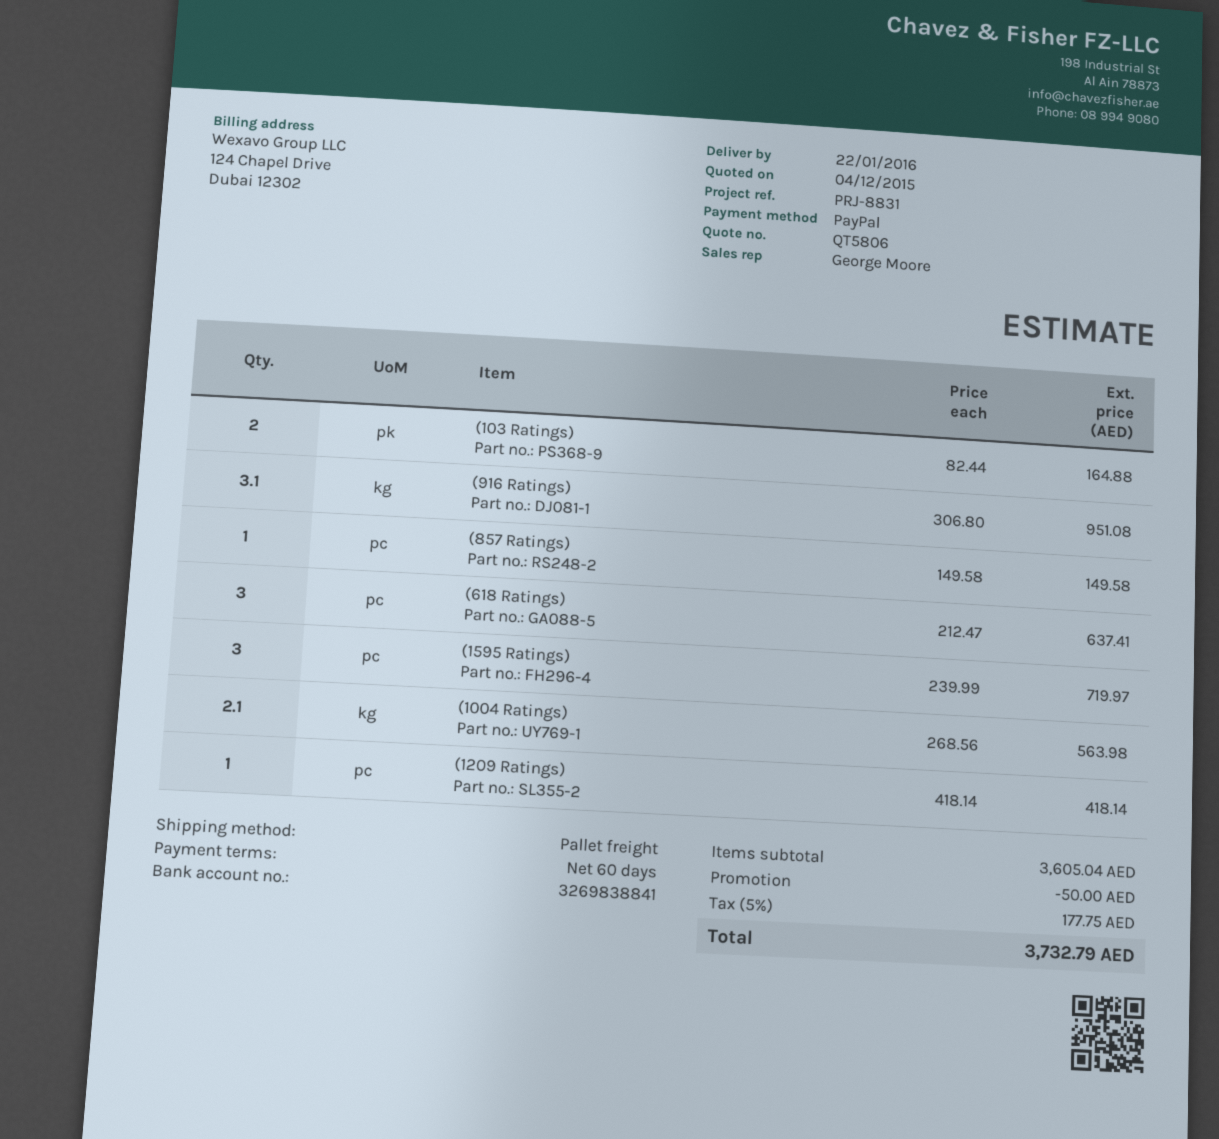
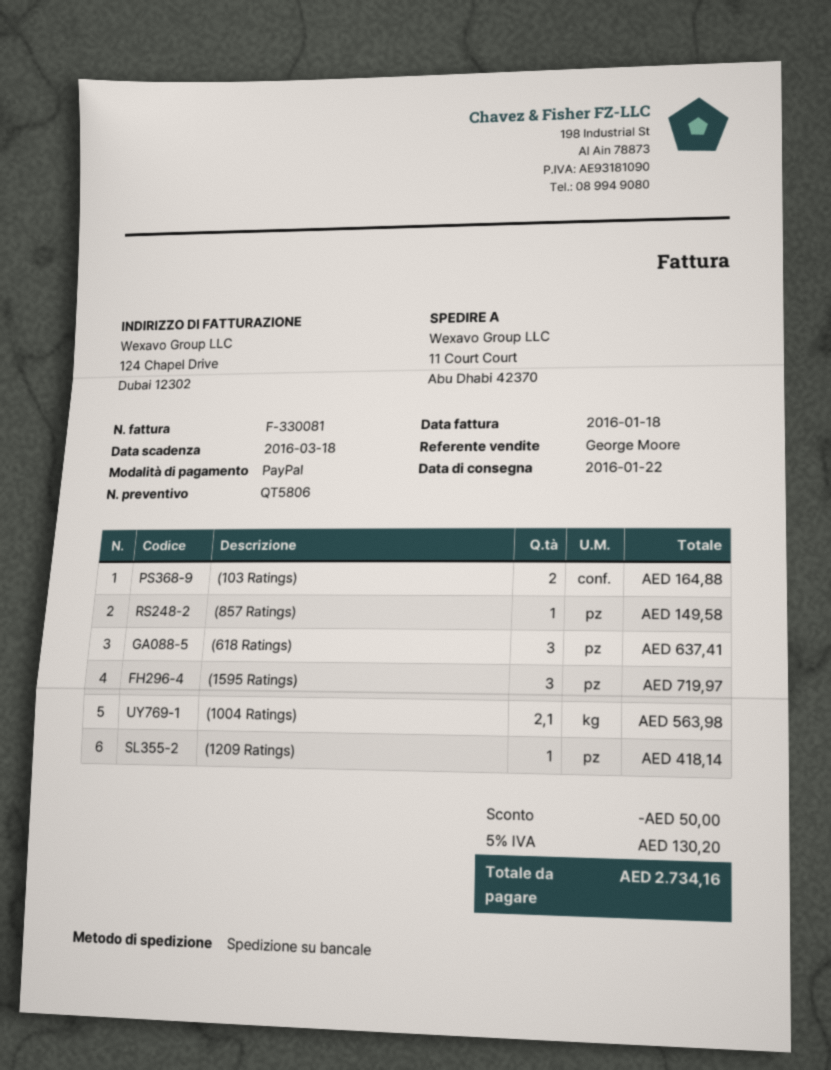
(916 Ratings): 3.1 for 951.08 -> none
tax: 5% = 177.75 -> 5% = 130.20
total: 3732.79 -> 2734.16

